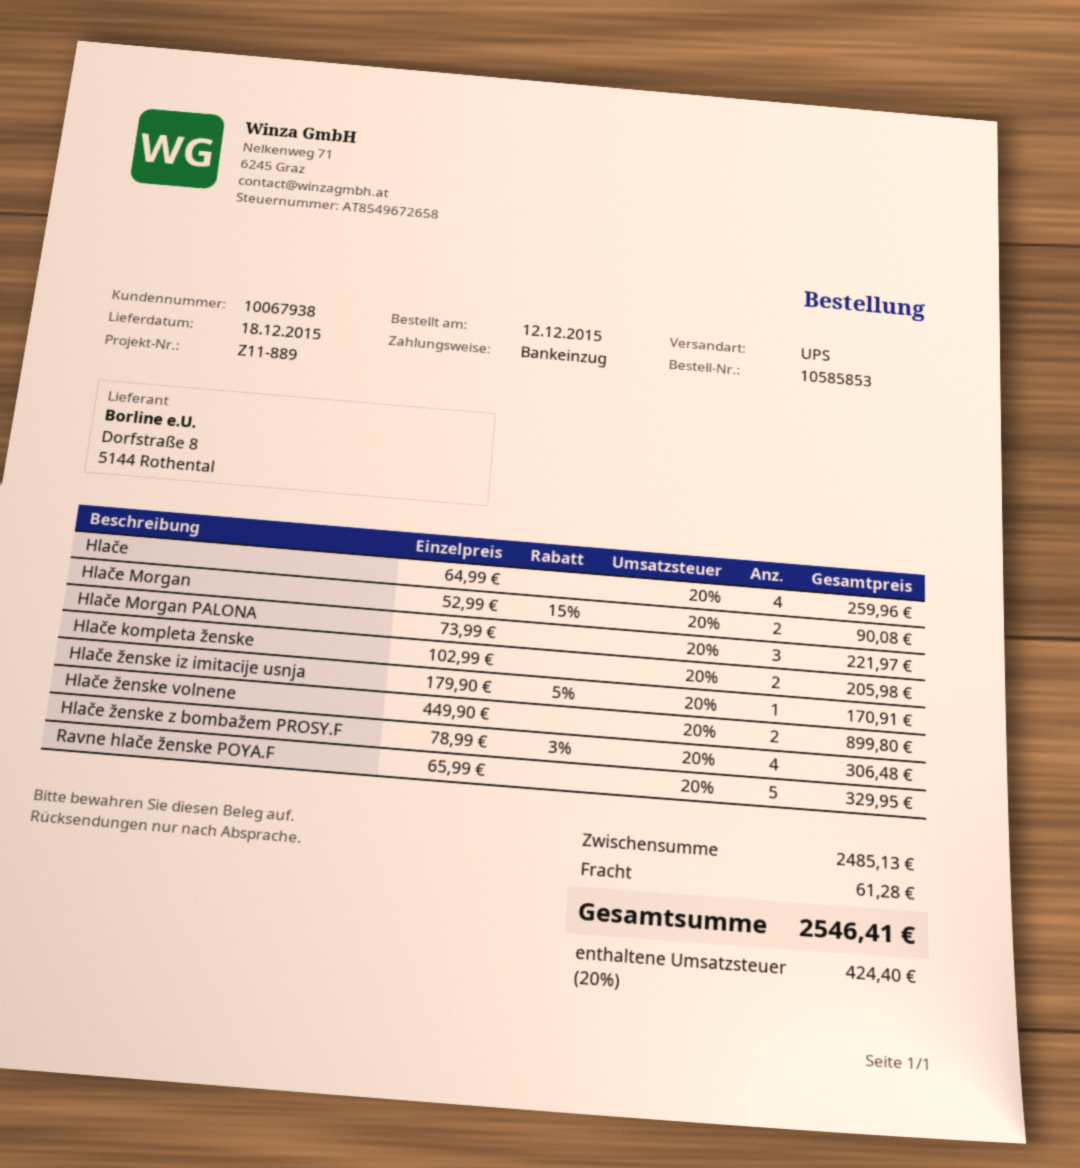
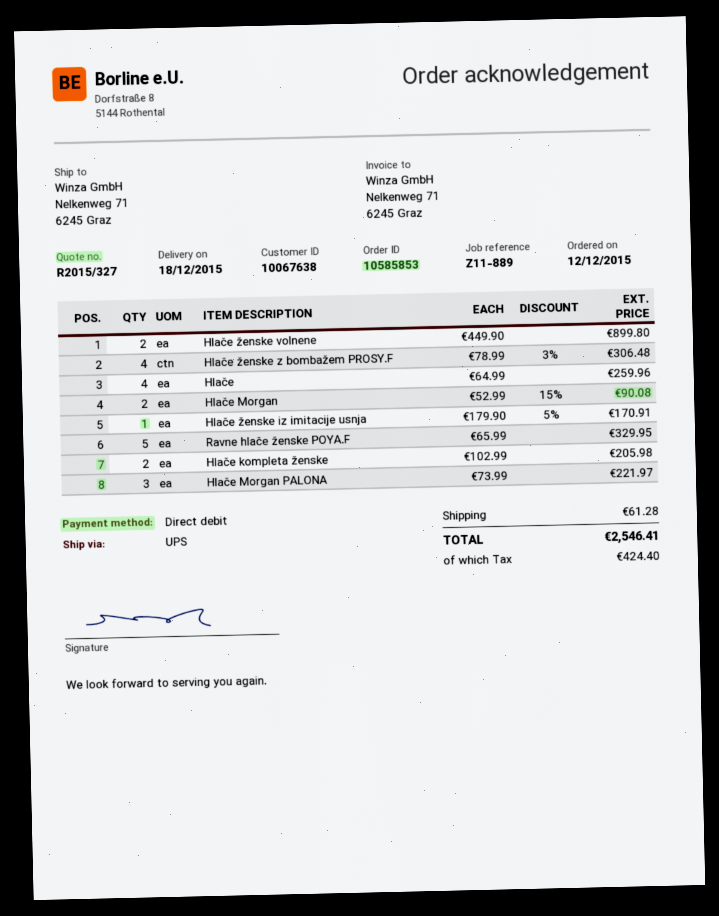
customer number: 10067938 -> 10067638

